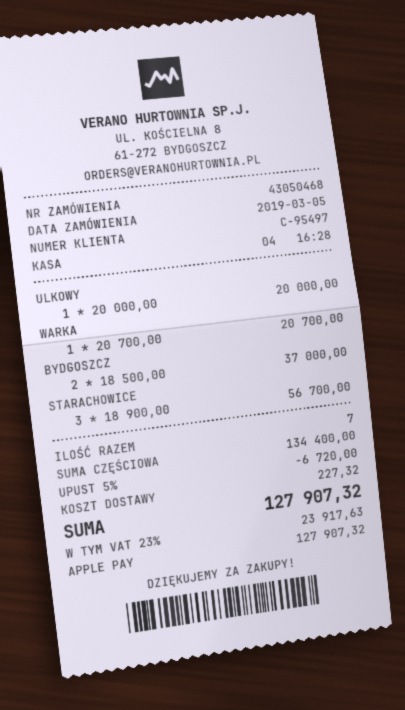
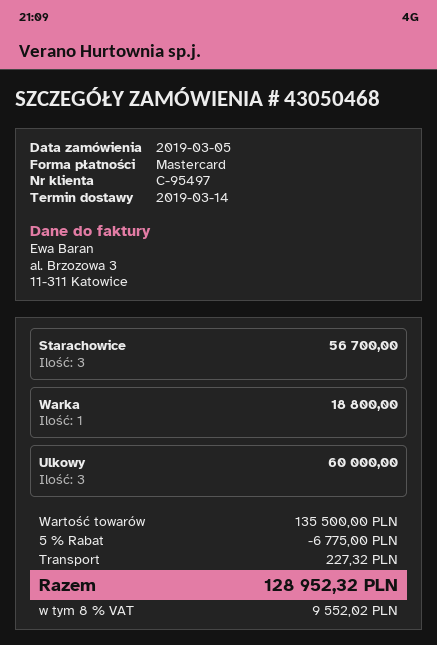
payment method: Apple Pay -> Mastercard
ULKOWY: 1 for 20000.00 -> 3 for 60000.00
WARKA: 1 for 20700.00 -> 1 for 18800.00
BYDGOSZCZ: 2 for 37000.00 -> none
subtotal: 134400.00 -> 135500.00
discount: 5% = 6720.00 -> 5% = 6775.00
tax: 23% = 23917.63 -> 8% = 9552.02
total: 127907.32 -> 128952.32

